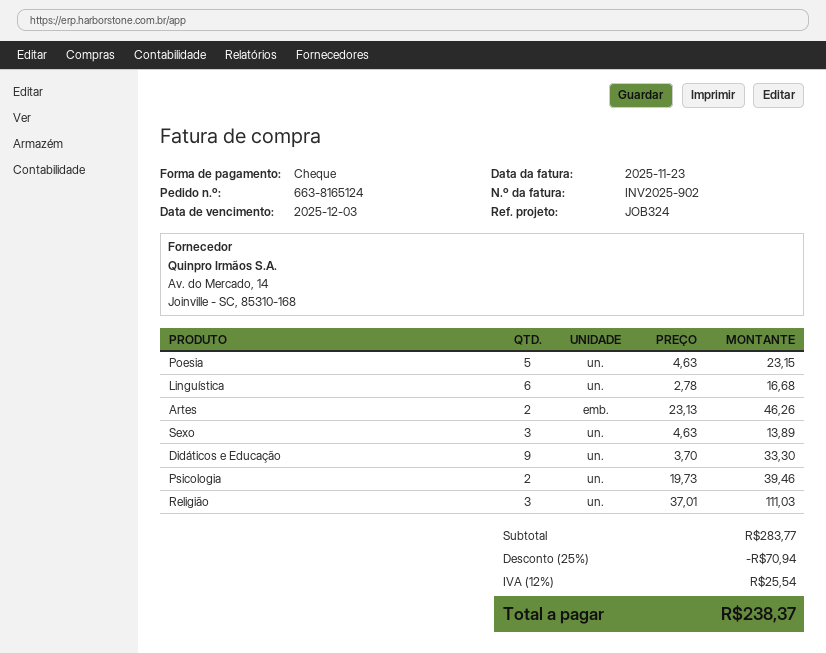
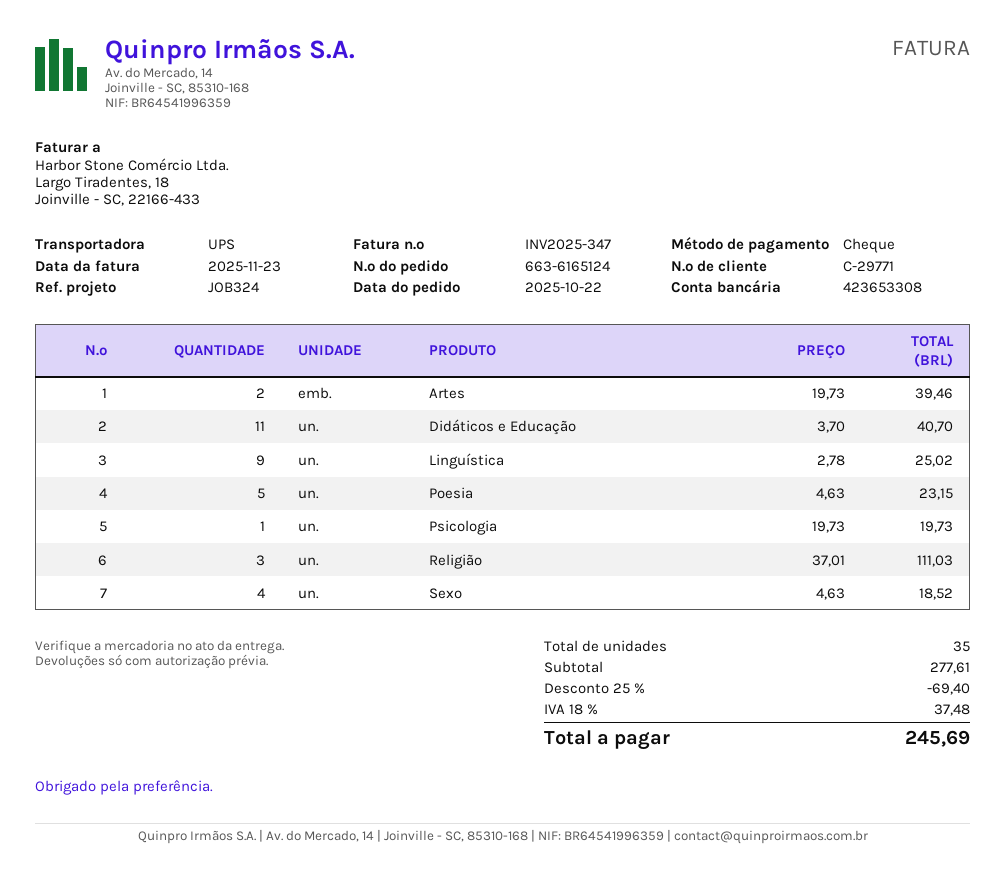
order number: 663-8165124 -> 663-6165124
invoice number: INV2025-902 -> INV2025-347
Linguística: 6 x 2.78 = 16.68 -> 9 x 2.78 = 25.02
Artes: 2 x 23.13 = 46.26 -> 2 x 19.73 = 39.46
Sexo: 3 x 4.63 = 13.89 -> 4 x 4.63 = 18.52
Didáticos e Educação: 9 x 3.70 = 33.30 -> 11 x 3.70 = 40.70
Psicologia: 2 x 19.73 = 39.46 -> 1 x 19.73 = 19.73
subtotal: 283.77 -> 277.61
discount: 25% = 70.94 -> 25% = 69.40
tax: 12% = 25.54 -> 18% = 37.48
total: 238.37 -> 245.69

